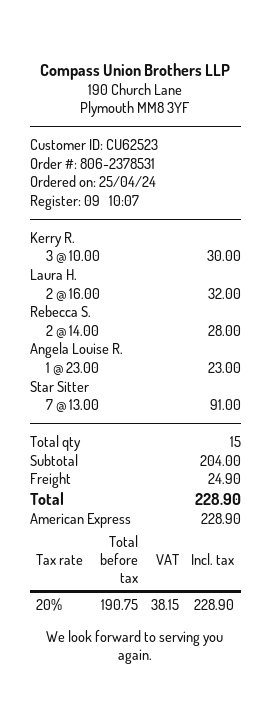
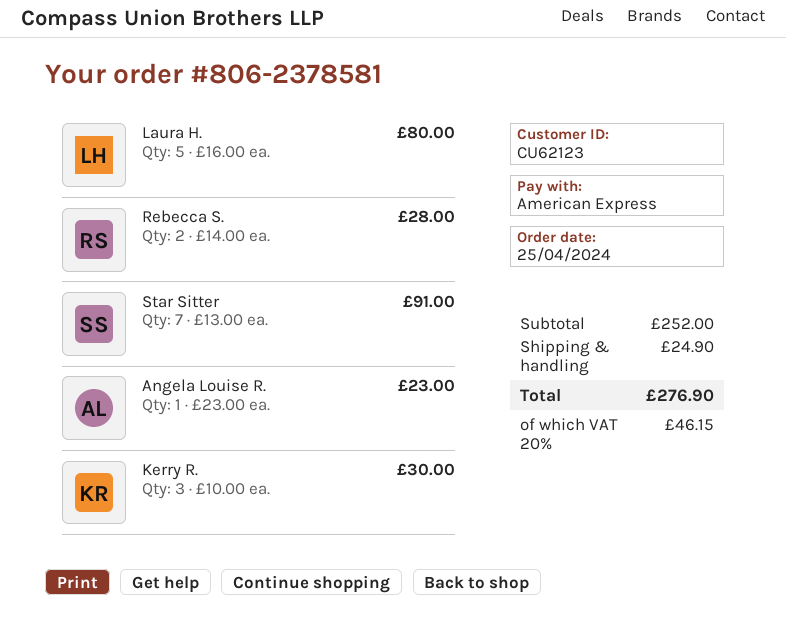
order number: 806-2378531 -> 806-2378581
customer number: CU62523 -> CU62123
Laura H.: 2 x 16.00 = 32.00 -> 5 x 16.00 = 80.00
subtotal: 204.00 -> 252.00
tax: 20% = 38.15 -> 20% = 46.15
total: 228.90 -> 276.90

